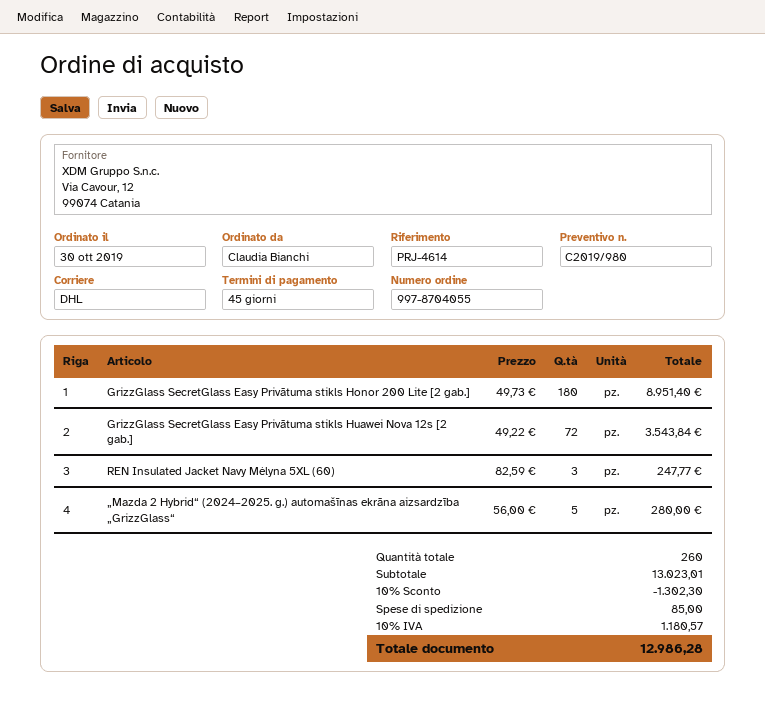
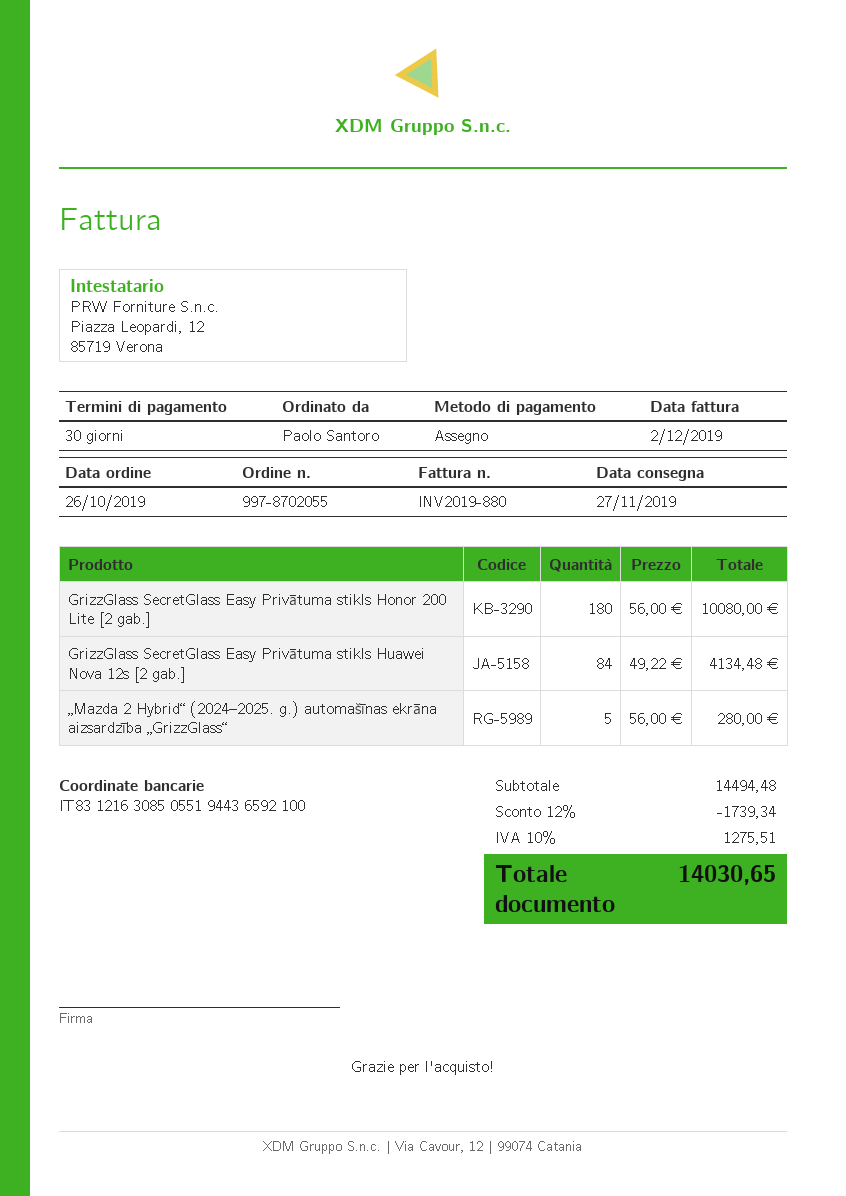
order number: 997-8704055 -> 997-8702055
order date: 2019-10-30 -> 2019-10-26
payment terms: 45 days -> 30 days
ordered by: Claudia Bianchi -> Paolo Santoro
GrizzGlass SecretGlass Easy Privātuma stikls Honor 200 Lite [2 gab.]: 180 x 49.73 = 8951.40 -> 180 x 56.00 = 10080.00
GrizzGlass SecretGlass Easy Privātuma stikls Huawei Nova 12s [2 gab.]: 72 x 49.22 = 3543.84 -> 84 x 49.22 = 4134.48
REN Insulated Jacket Navy Mėlyna 5XL (60): 3 x 82.59 = 247.77 -> none
subtotal: 13023.01 -> 14494.48
discount: 10% = 1302.30 -> 12% = 1739.34
shipping: 85.00 -> none
tax: 10% = 1180.57 -> 10% = 1275.51
total: 12986.28 -> 14030.65

